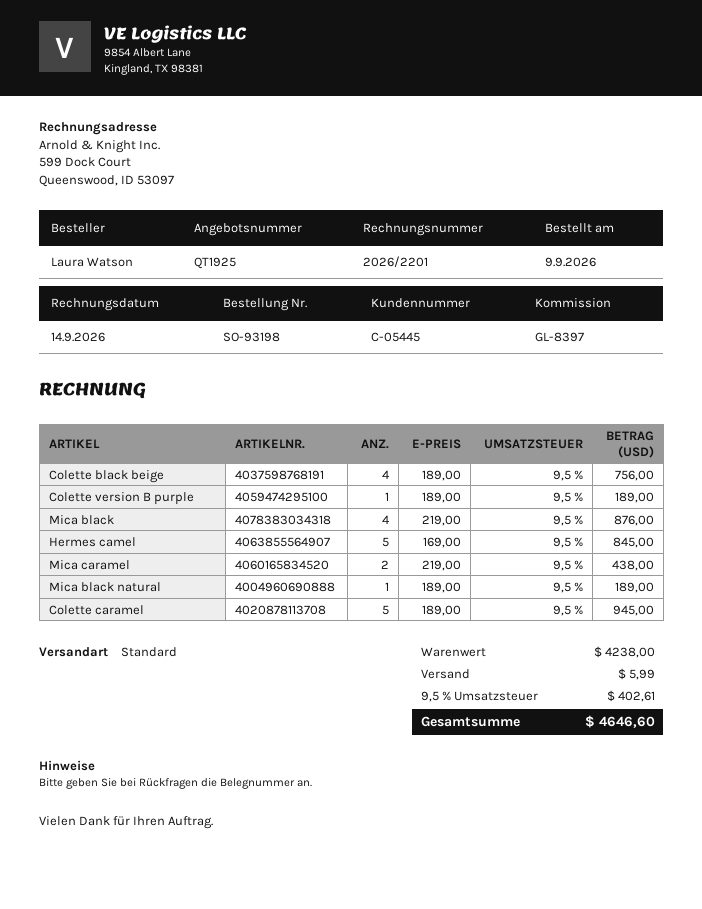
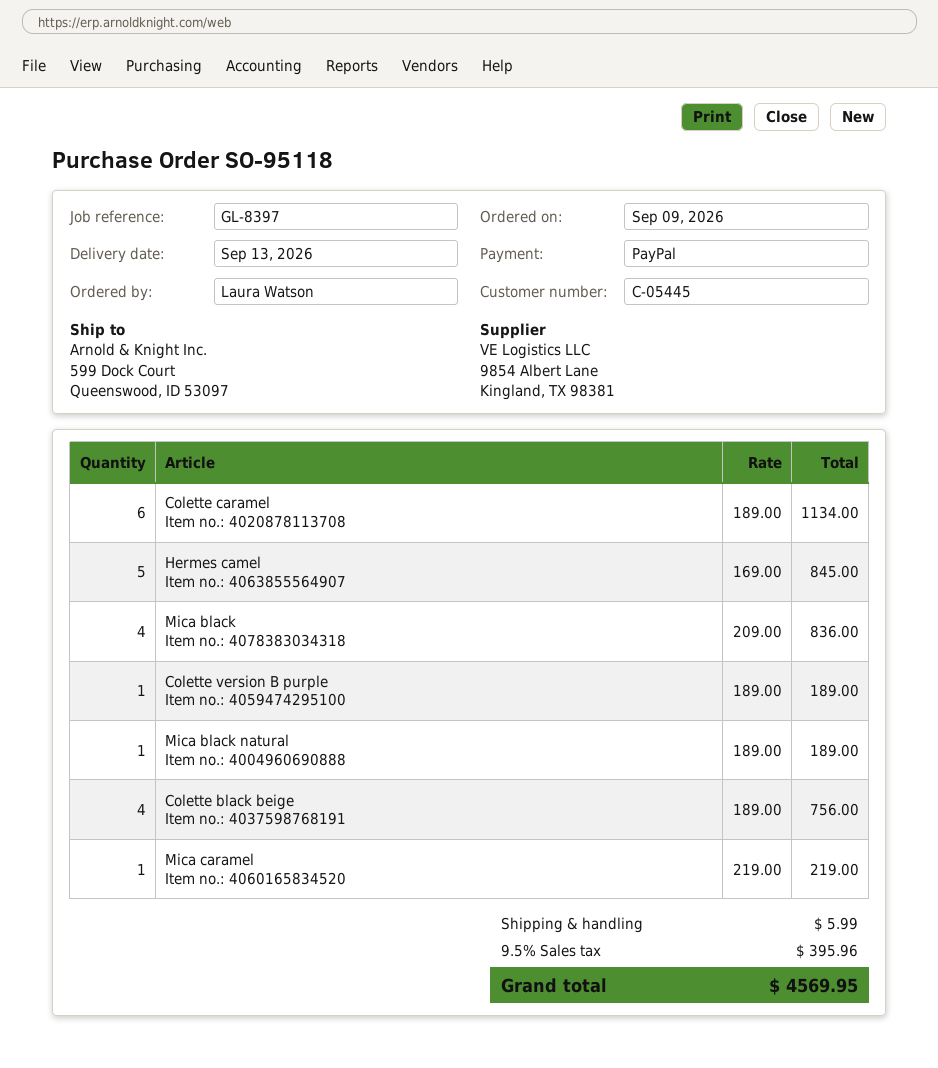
order number: SO-93198 -> SO-95118
Mica black: 4 x 219.00 = 876.00 -> 4 x 209.00 = 836.00
Mica caramel: 2 x 219.00 = 438.00 -> 1 x 219.00 = 219.00
Colette caramel: 5 x 189.00 = 945.00 -> 6 x 189.00 = 1134.00
tax: 9.5% = 402.61 -> 9.5% = 395.96
total: 4646.60 -> 4569.95

